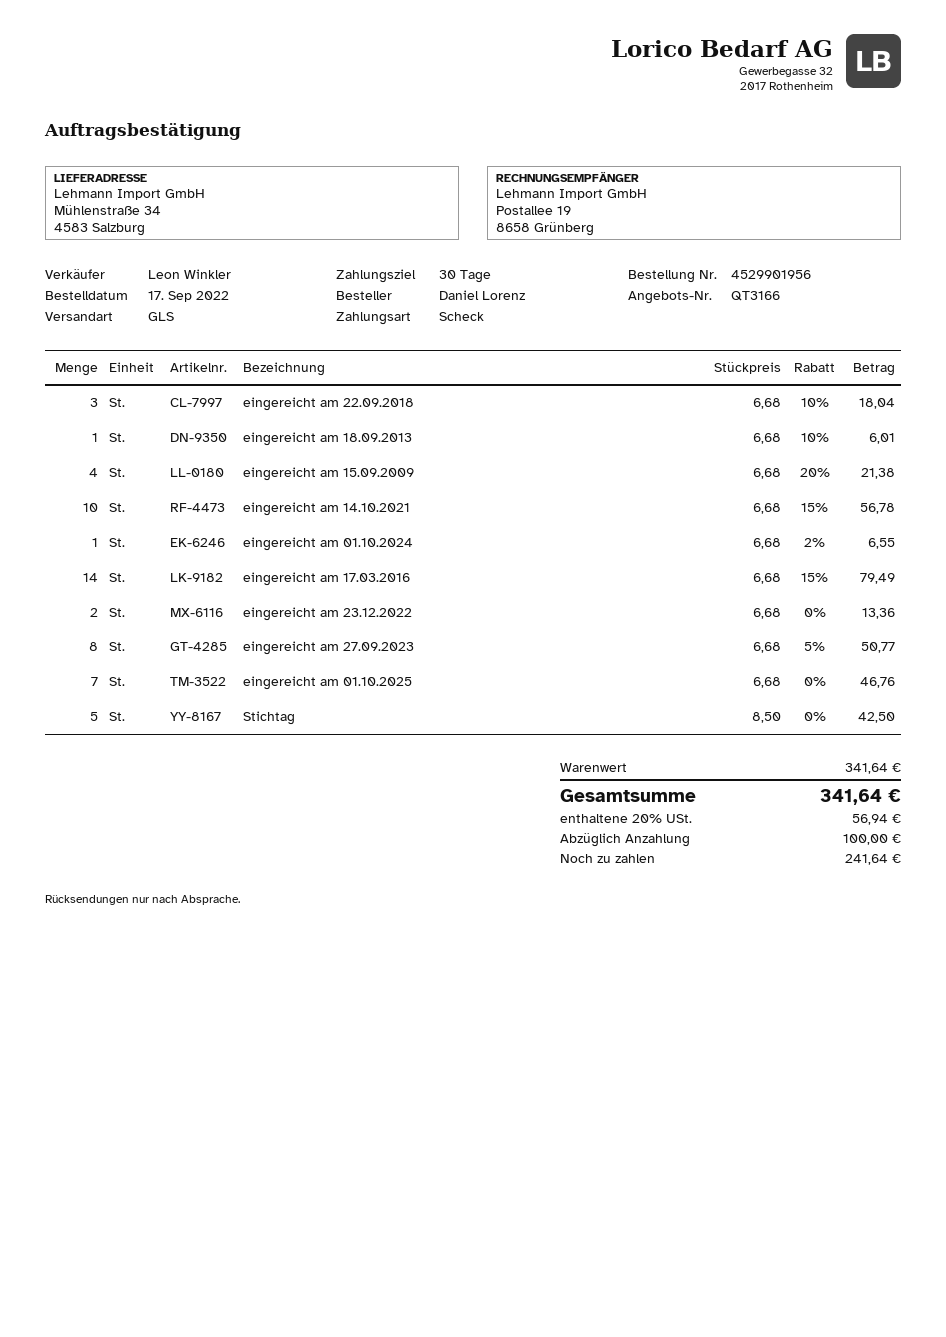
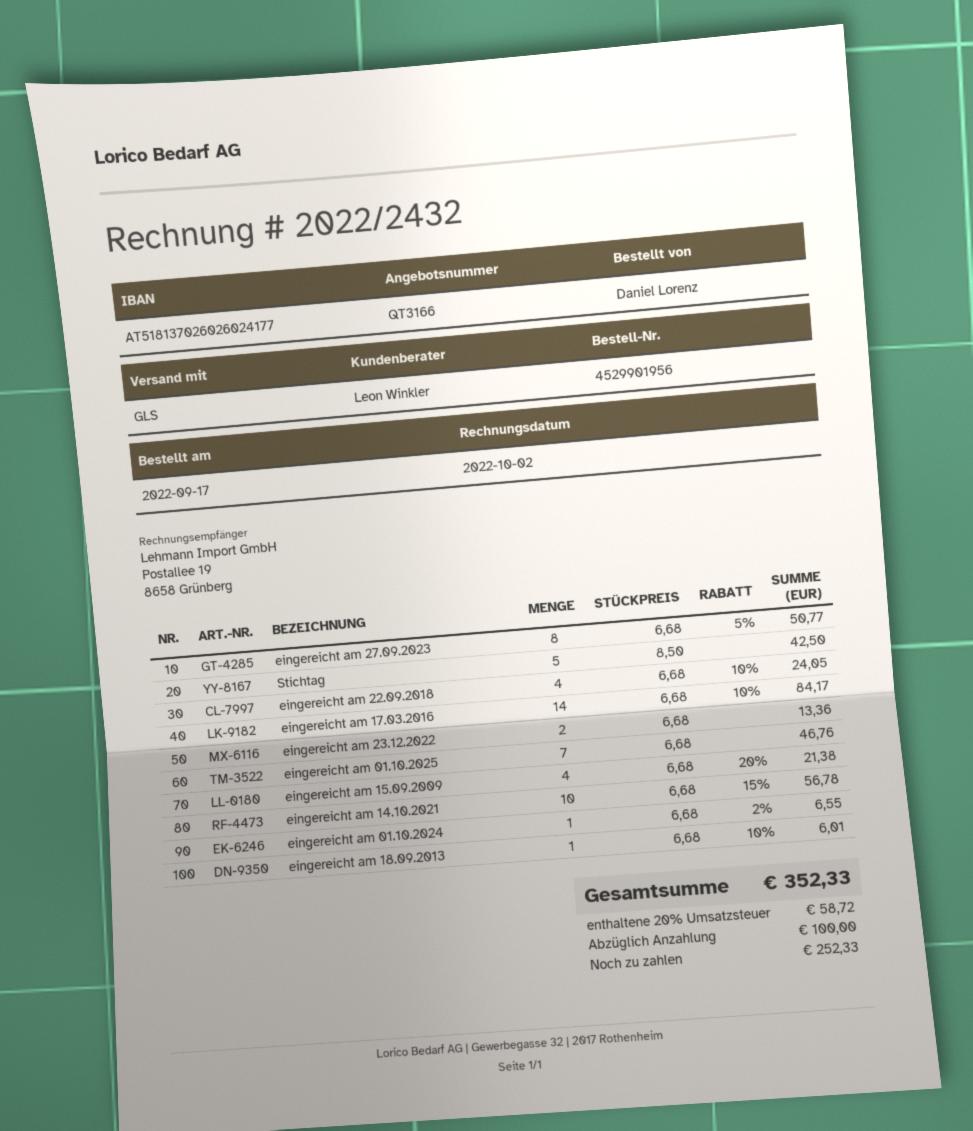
eingereicht am 22.09.2018: 3 x 6.68 - 10% = 18.04 -> 4 x 6.68 - 10% = 24.05
eingereicht am 17.03.2016: 14 x 6.68 - 15% = 79.49 -> 14 x 6.68 - 10% = 84.17
tax: 20% = 56.94 -> 20% = 58.72
total: 341.64 -> 352.33
balance: 241.64 -> 252.33

